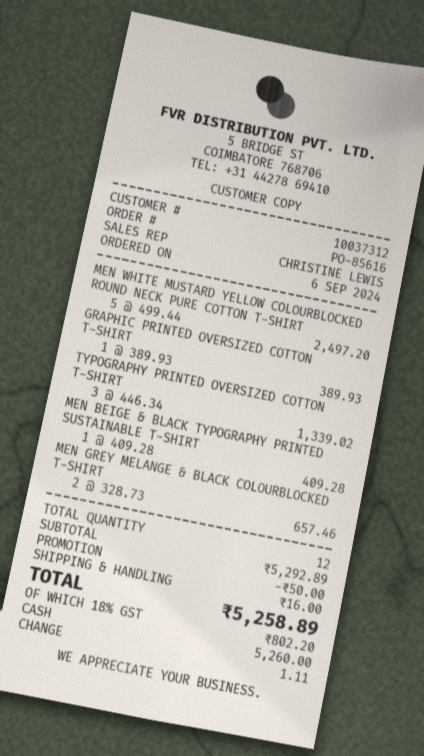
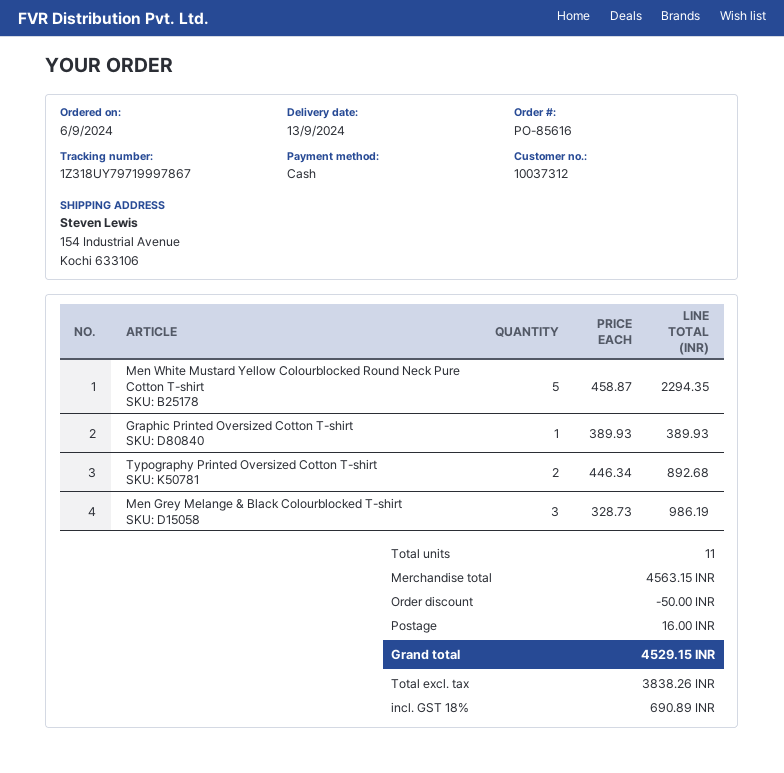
MEN WHITE MUSTARD YELLOW COLOURBLOCKED ROUND NECK PURE COTTON T-SHIRT: 5 x 499.44 = 2497.20 -> 5 x 458.87 = 2294.35
TYPOGRAPHY PRINTED OVERSIZED COTTON T-SHIRT: 3 x 446.34 = 1339.02 -> 2 x 446.34 = 892.68
MEN BEIGE & BLACK TYPOGRAPHY PRINTED SUSTAINABLE T-SHIRT: 1 x 409.28 = 409.28 -> none
MEN GREY MELANGE & BLACK COLOURBLOCKED T-SHIRT: 2 x 328.73 = 657.46 -> 3 x 328.73 = 986.19
total quantity: 12 -> 11
subtotal: 5292.89 -> 4563.15
tax: 18% = 802.20 -> 18% = 690.89
total: 5258.89 -> 4529.15

